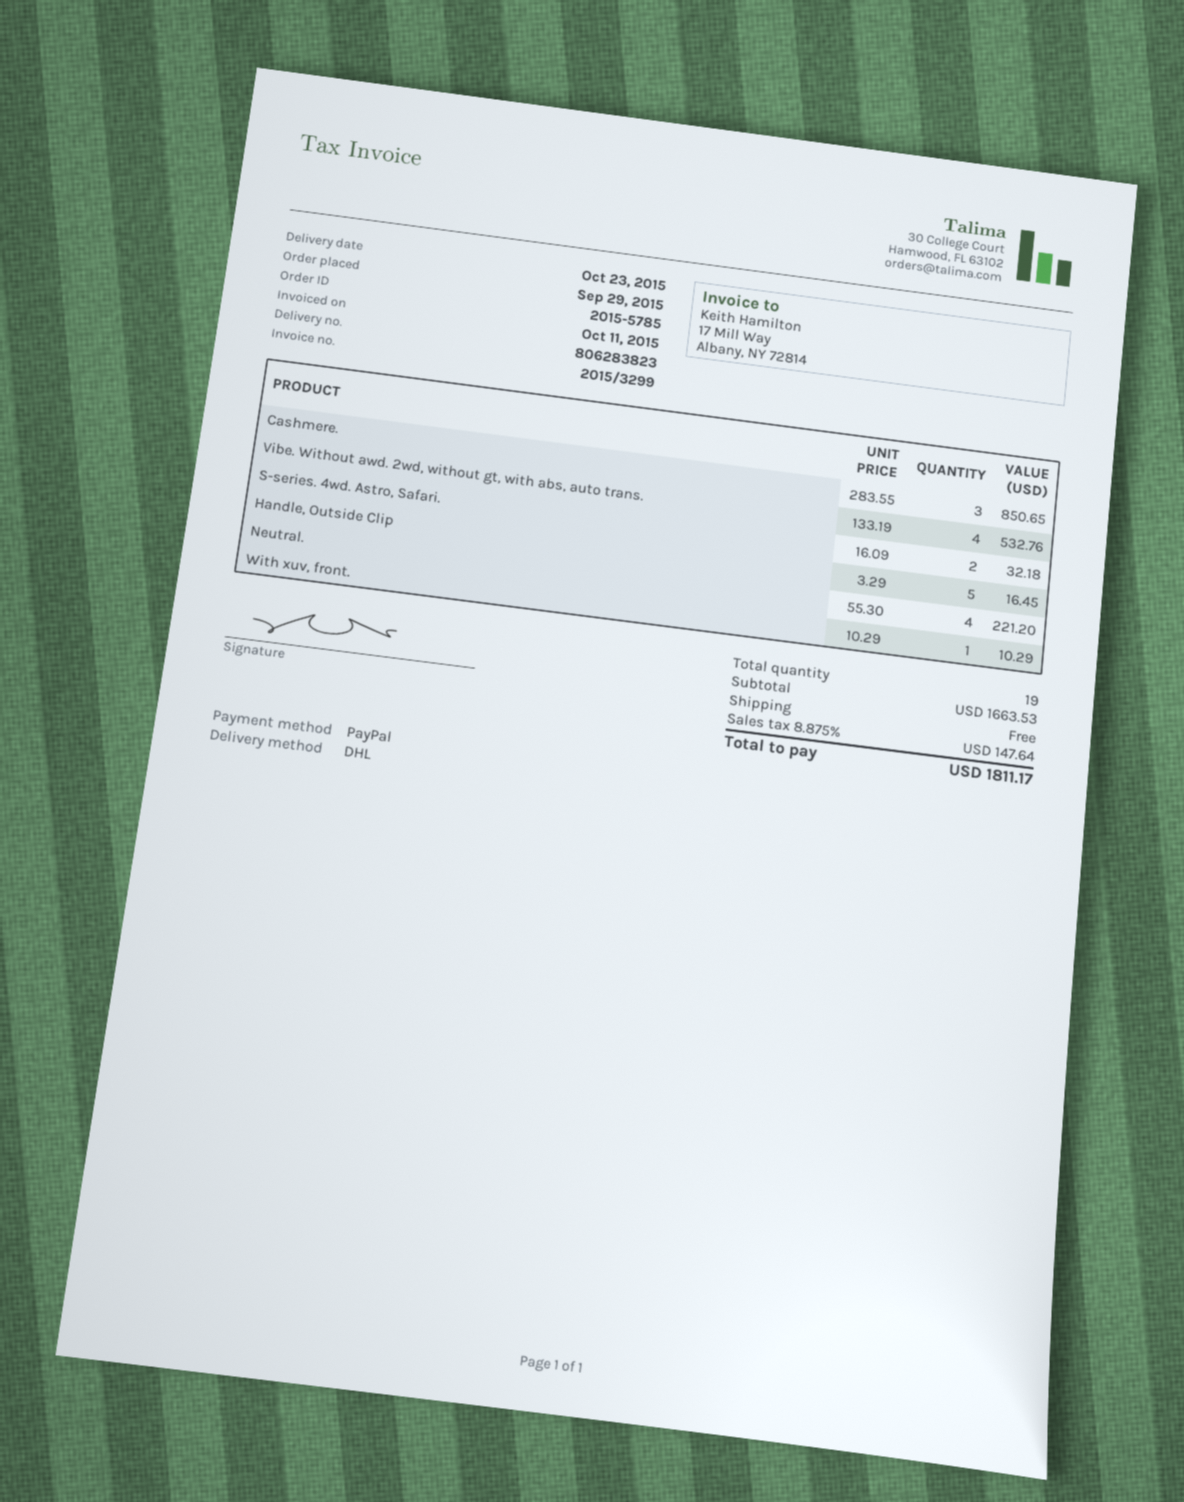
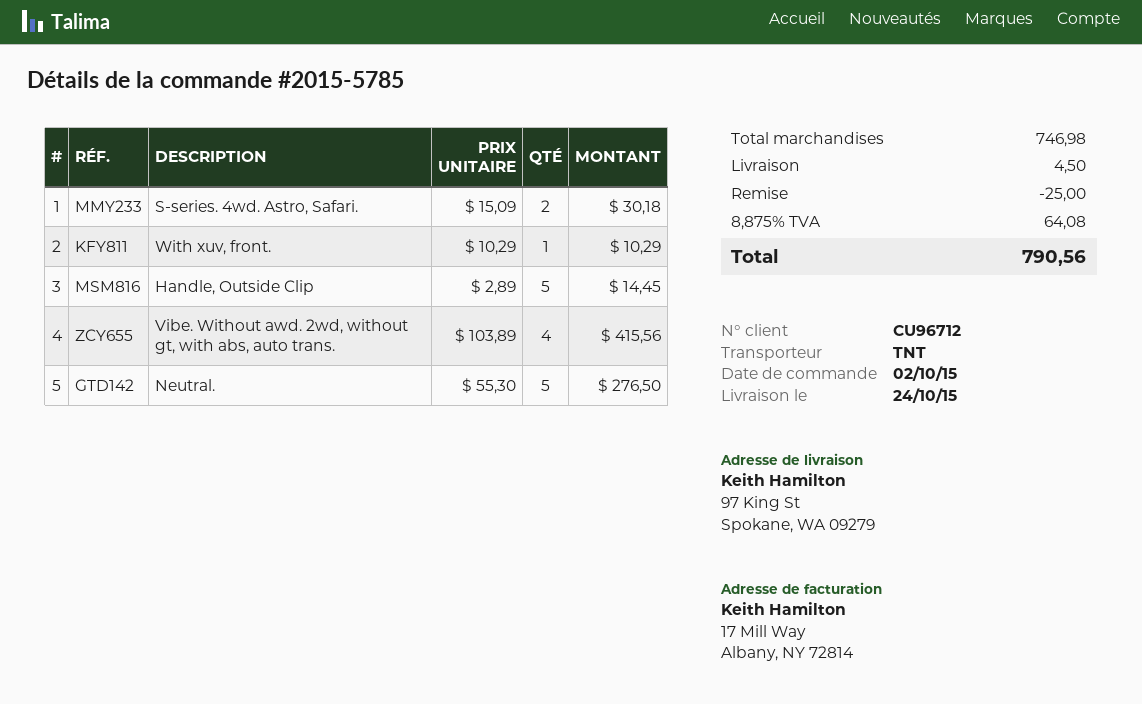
order date: 2015-09-29 -> 2015-10-02
delivery date: 2015-10-23 -> 2015-10-24
shipping method: DHL -> TNT
Cashmere.: 3 x 283.55 = 850.65 -> none
Vibe. Without awd. 2wd, without gt, with abs, auto trans.: 4 x 133.19 = 532.76 -> 4 x 103.89 = 415.56
S-series. 4wd. Astro, Safari.: 2 x 16.09 = 32.18 -> 2 x 15.09 = 30.18
Handle, Outside Clip: 5 x 3.29 = 16.45 -> 5 x 2.89 = 14.45
Neutral.: 4 x 55.30 = 221.20 -> 5 x 55.30 = 276.50
subtotal: 1663.53 -> 746.98
discount: none -> 25.00
shipping: 0.00 -> 4.50
tax: 8.875% = 147.64 -> 8.875% = 64.08
total: 1811.17 -> 790.56

